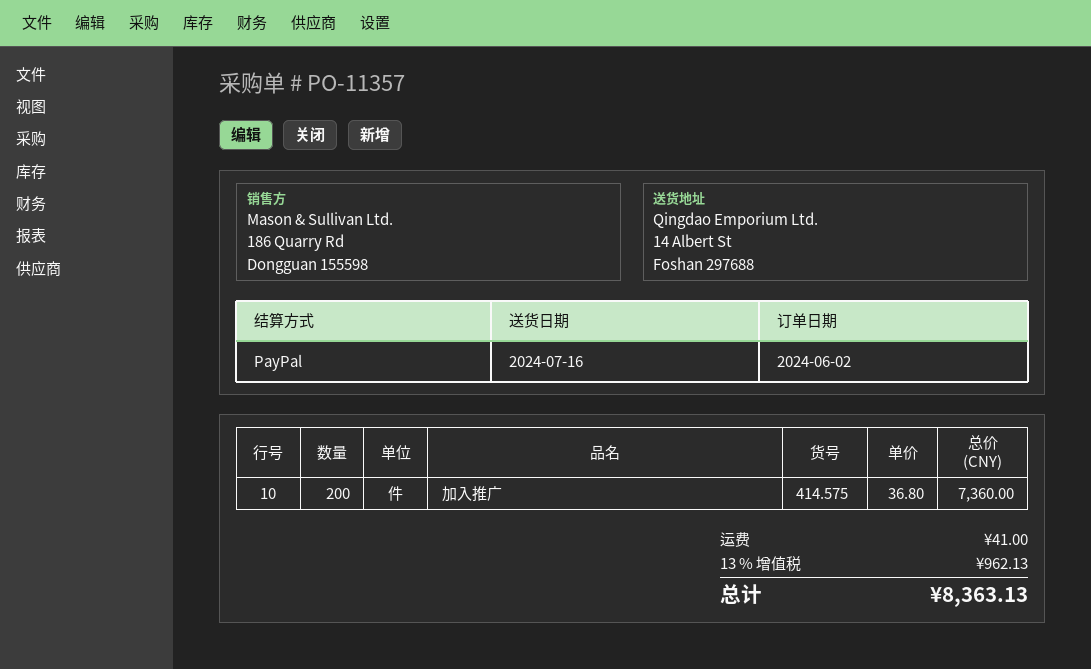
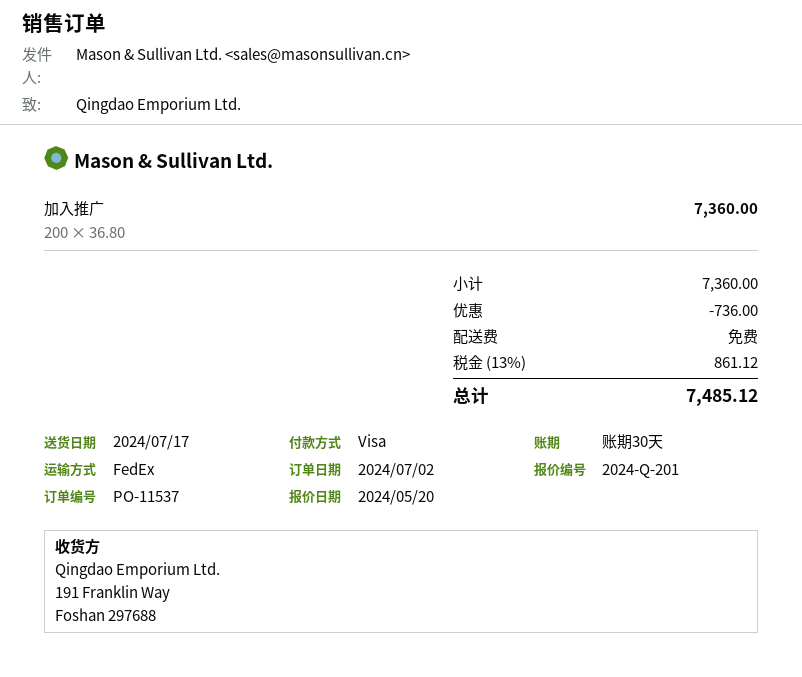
order number: PO-11357 -> PO-11537
order date: 2024-06-02 -> 2024-07-02
delivery date: 2024-07-16 -> 2024-07-17
payment method: PayPal -> Visa
ship to: 14 Albert St, Foshan 297688 -> 191 Franklin Way, Foshan 297688
discount: none -> 736.00
shipping: 41.00 -> 0.00
tax: 13% = 962.13 -> 13% = 861.12
total: 8363.13 -> 7485.12

